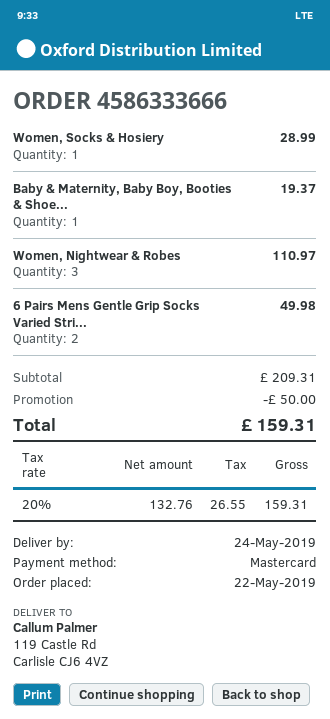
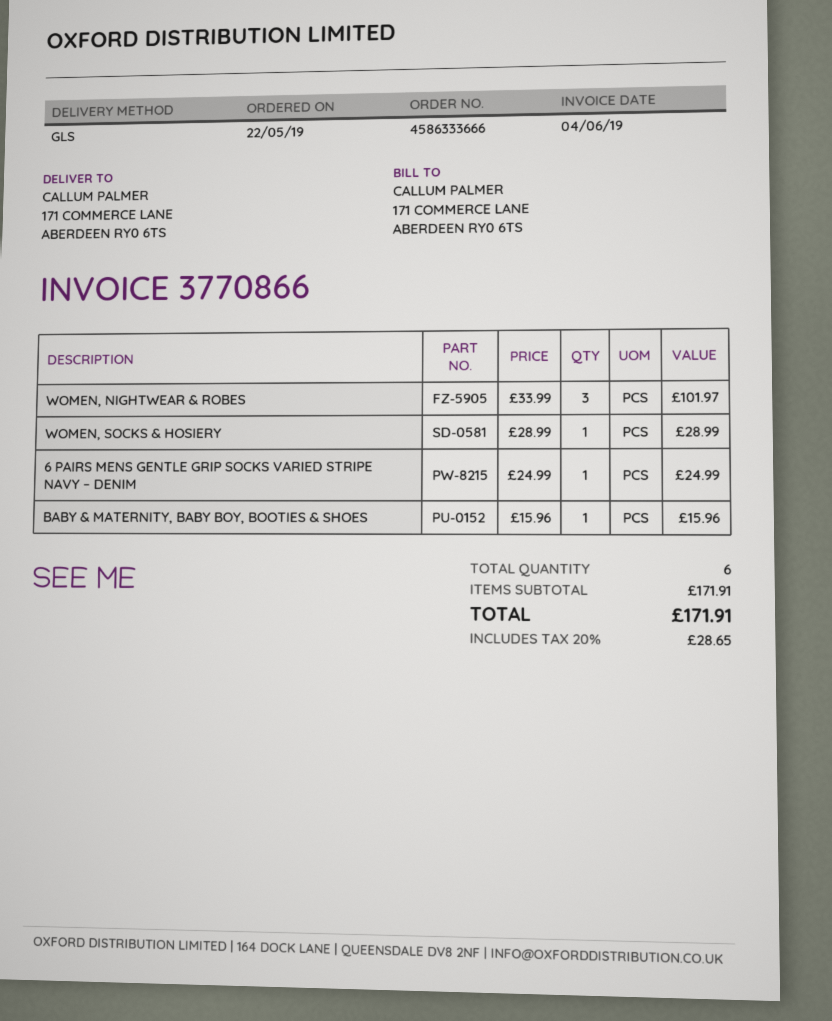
ship to: 119 Castle Rd, Carlisle CJ6 4VZ -> 171 COMMERCE LANE, ABERDEEN RY0 6TS
Baby & Maternity, Baby Boy, Booties & Shoe...: 1 for 19.37 -> 1 for 15.96
Women, Nightwear & Robes: 3 for 110.97 -> 3 for 101.97
6 Pairs Mens Gentle Grip Socks Varied Stri...: 2 for 49.98 -> 1 for 24.99
subtotal: 209.31 -> 171.91
discount: 50.00 -> none
tax: 20% = 26.55 -> 20% = 28.65
total: 159.31 -> 171.91

